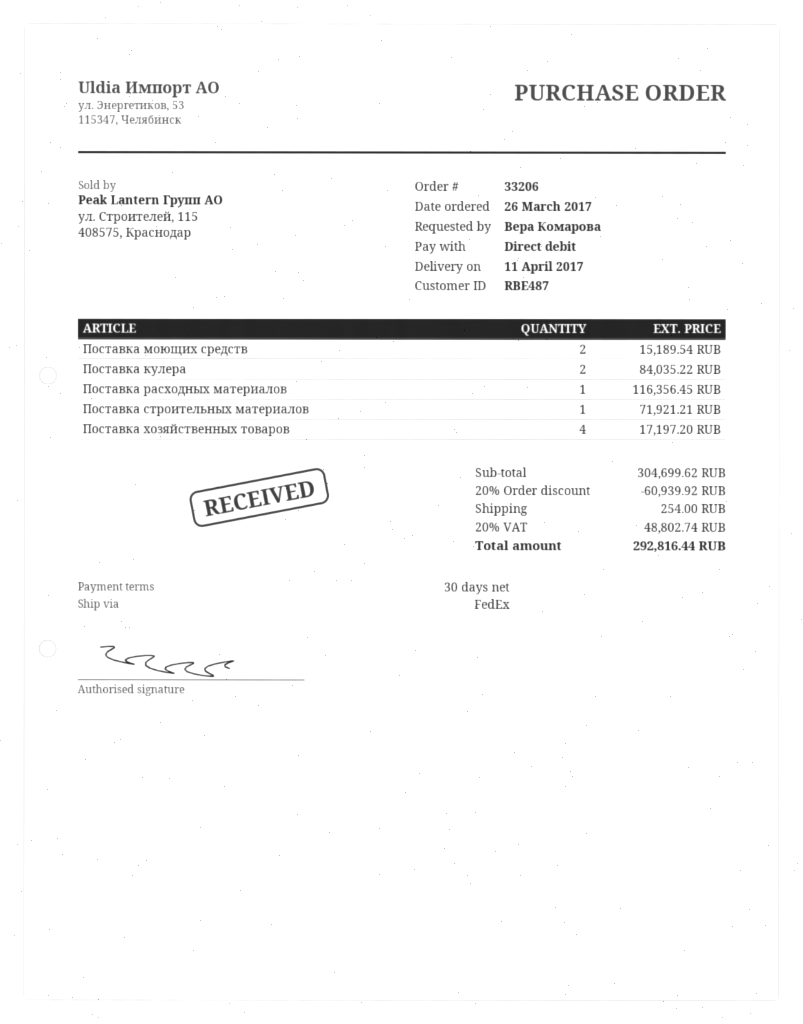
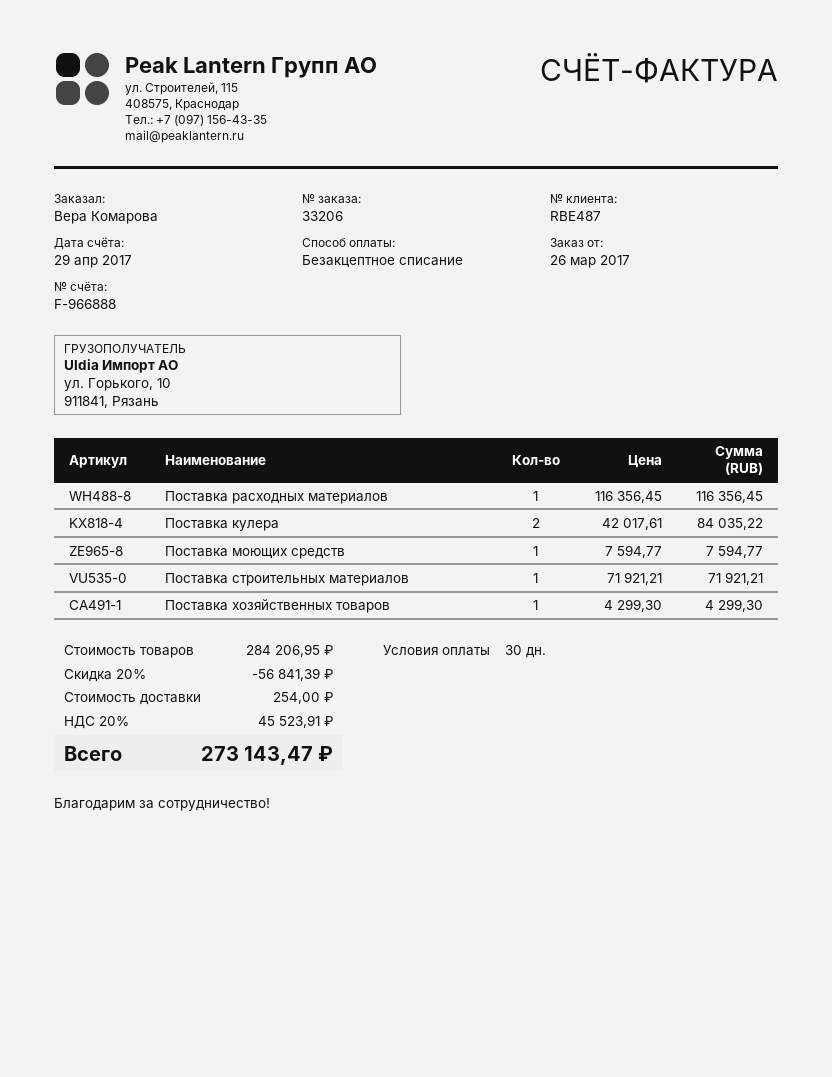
Поставка моющих средств: 2 for 15189.54 -> 1 for 7594.77
Поставка хозяйственных товаров: 4 for 17197.20 -> 1 for 4299.30
subtotal: 304699.62 -> 284206.95
discount: 20% = 60939.92 -> 20% = 56841.39
tax: 20% = 48802.74 -> 20% = 45523.91
total: 292816.44 -> 273143.47

